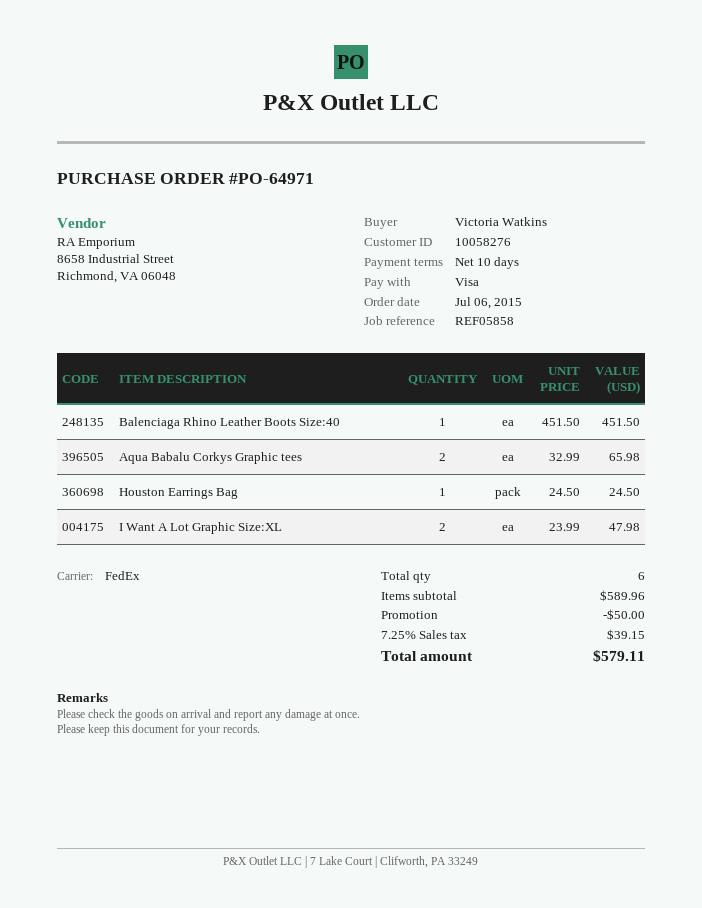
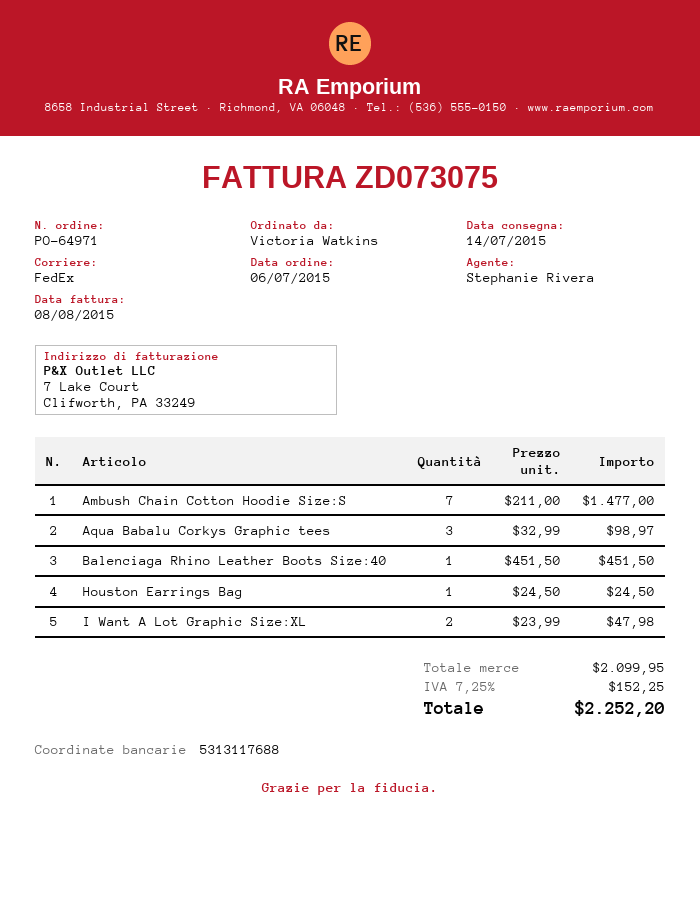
Aqua Babalu Corkys Graphic tees: 2 x 32.99 = 65.98 -> 3 x 32.99 = 98.97
Ambush Chain Cotton Hoodie Size:S: none -> 7 x 211.00 = 1477.00
subtotal: 589.96 -> 2099.95
discount: 50.00 -> none
tax: 7.25% = 39.15 -> 7.25% = 152.25
total: 579.11 -> 2252.20

